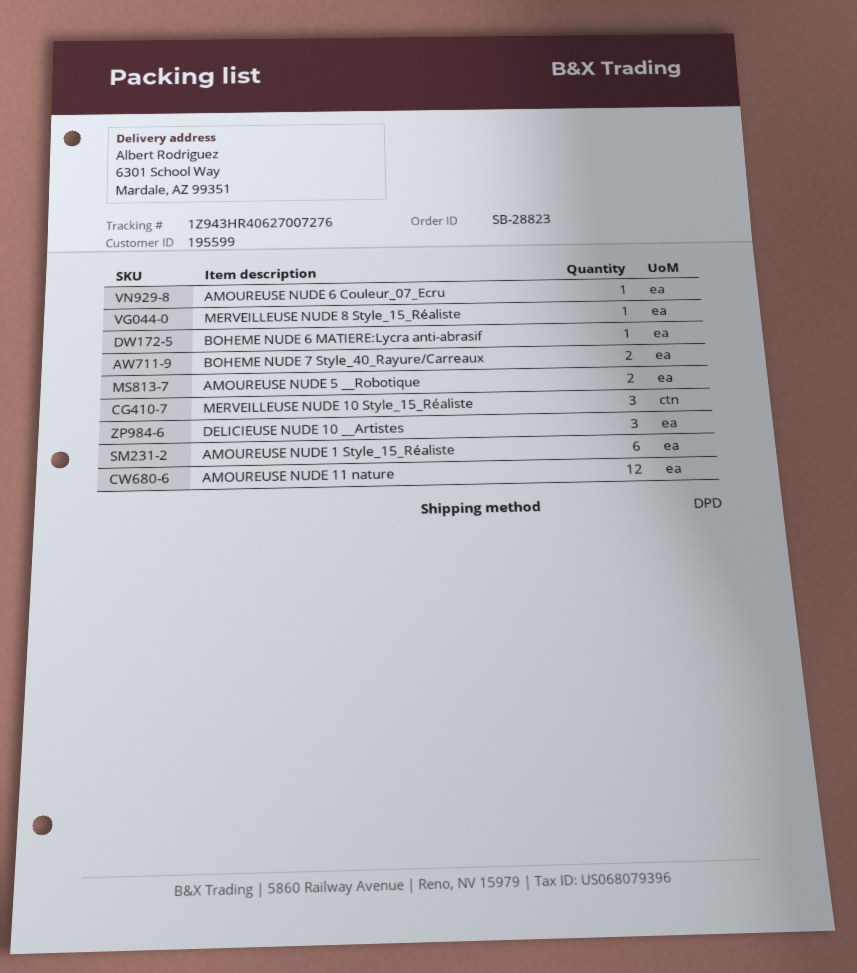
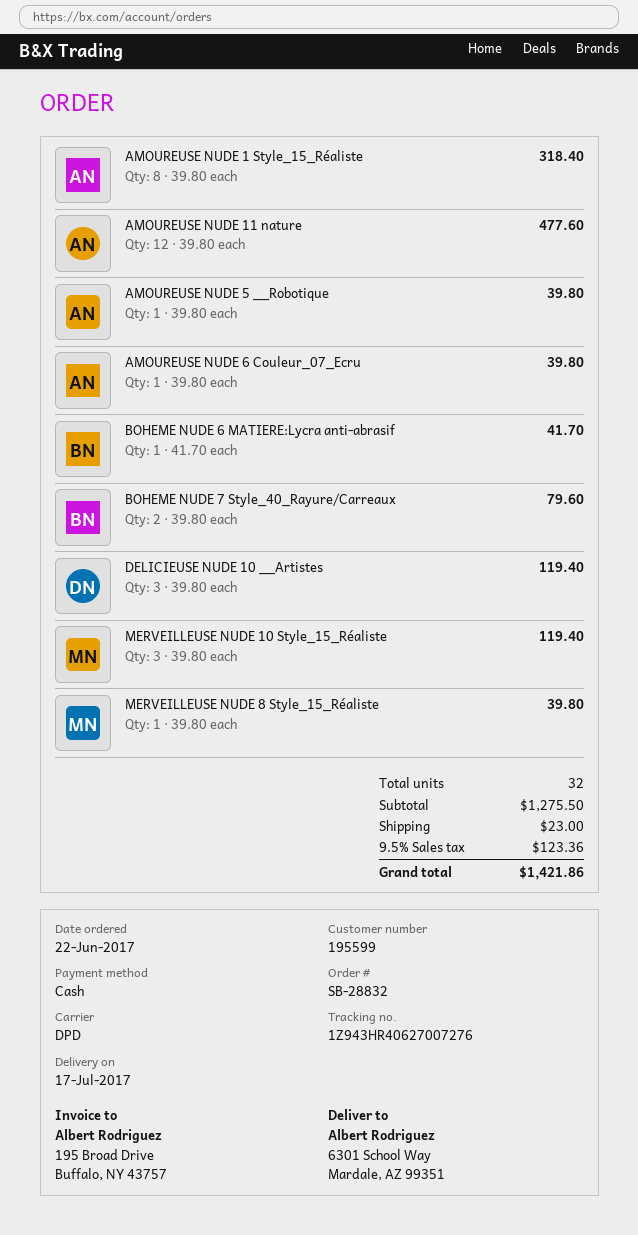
order number: SB-28823 -> SB-28832
AMOUREUSE NUDE 5 __Robotique: 2 -> 1
AMOUREUSE NUDE 1 Style_15_Réaliste: 6 -> 8

